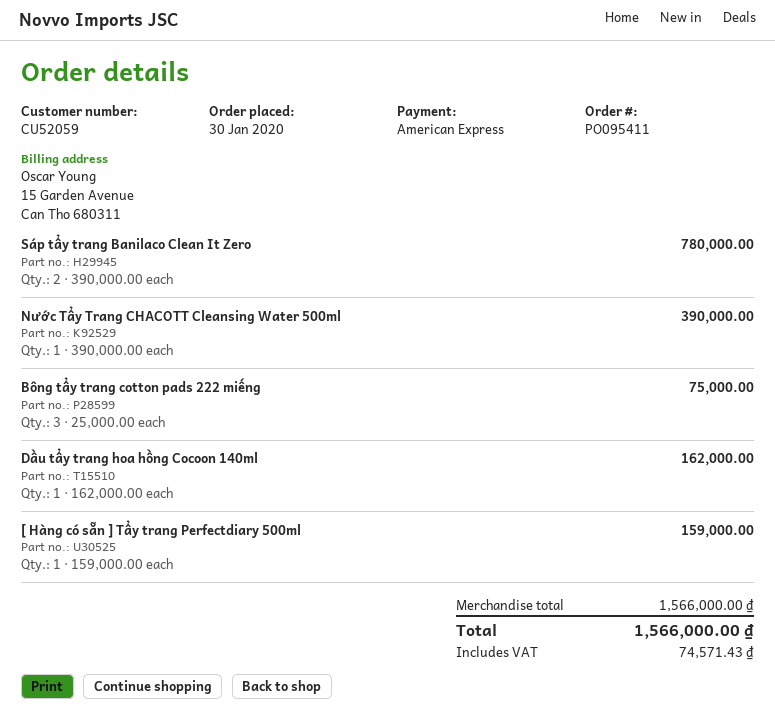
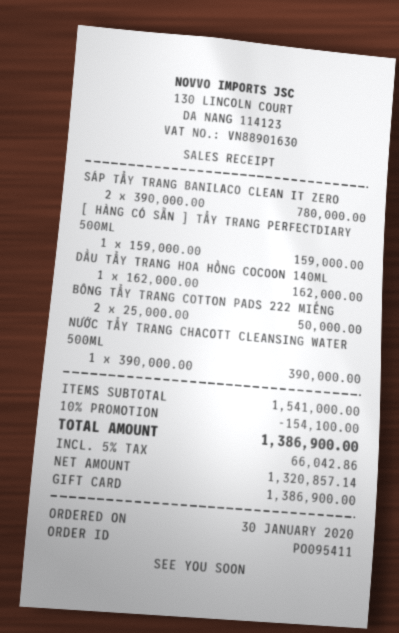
payment method: American Express -> gift card
Bông tẩy trang cotton pads 222 miếng: 3 x 25000.00 = 75000.00 -> 2 x 25000.00 = 50000.00
subtotal: 1566000.00 -> 1541000.00
discount: none -> 10% = 154100.00
tax: 74571.43 -> 66042.86
total: 1566000.00 -> 1386900.00

